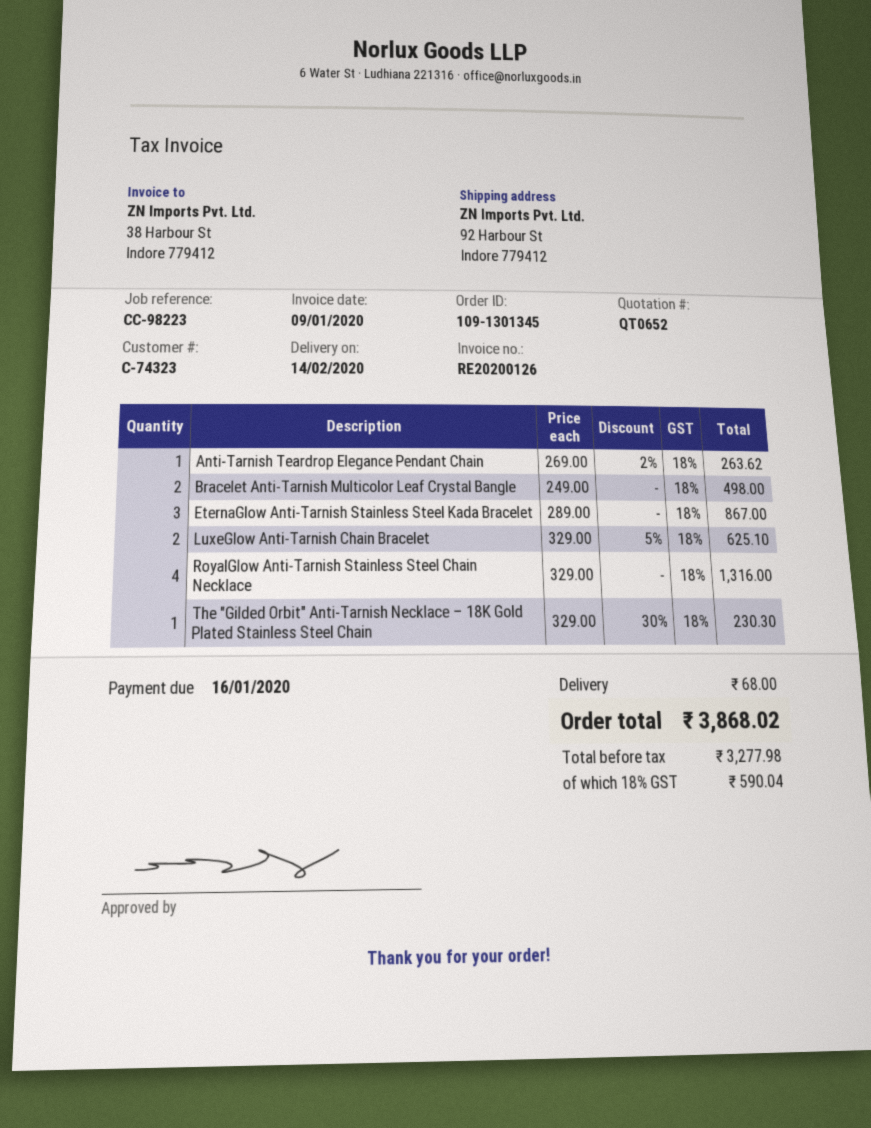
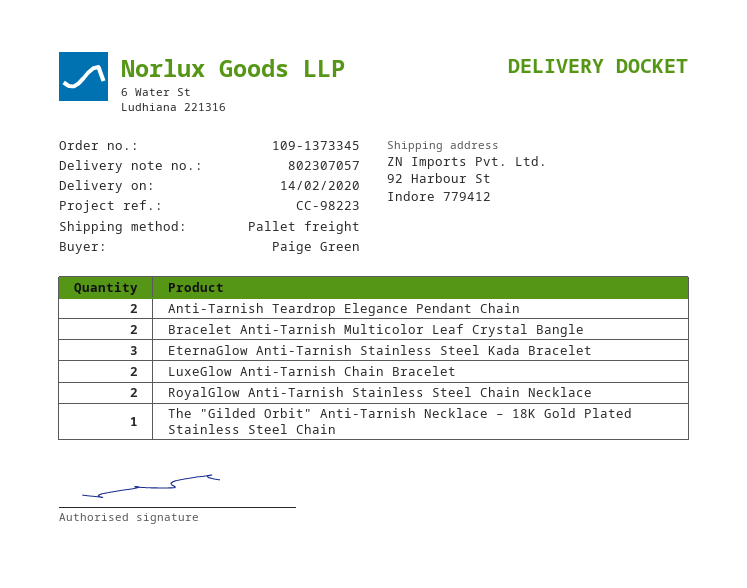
order number: 109-1301345 -> 109-1373345
Anti-Tarnish Teardrop Elegance Pendant Chain: 1 -> 2
RoyalGlow Anti-Tarnish Stainless Steel Chain Necklace: 4 -> 2

